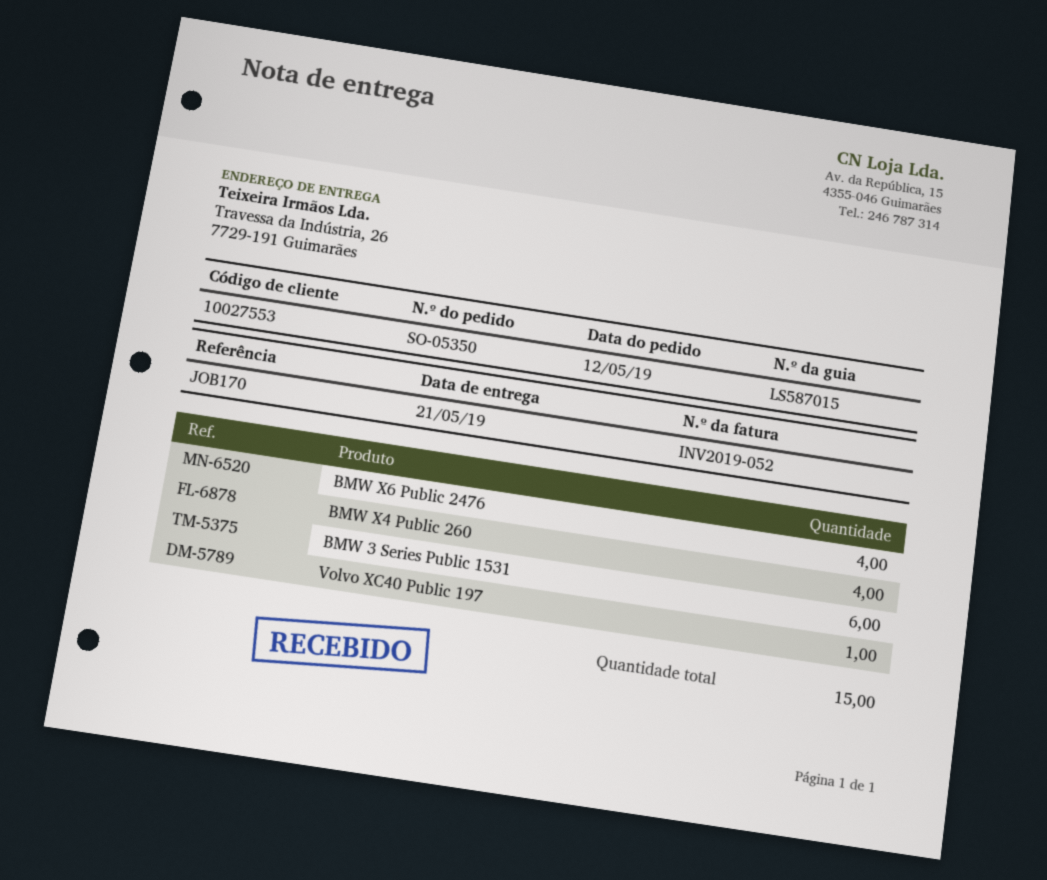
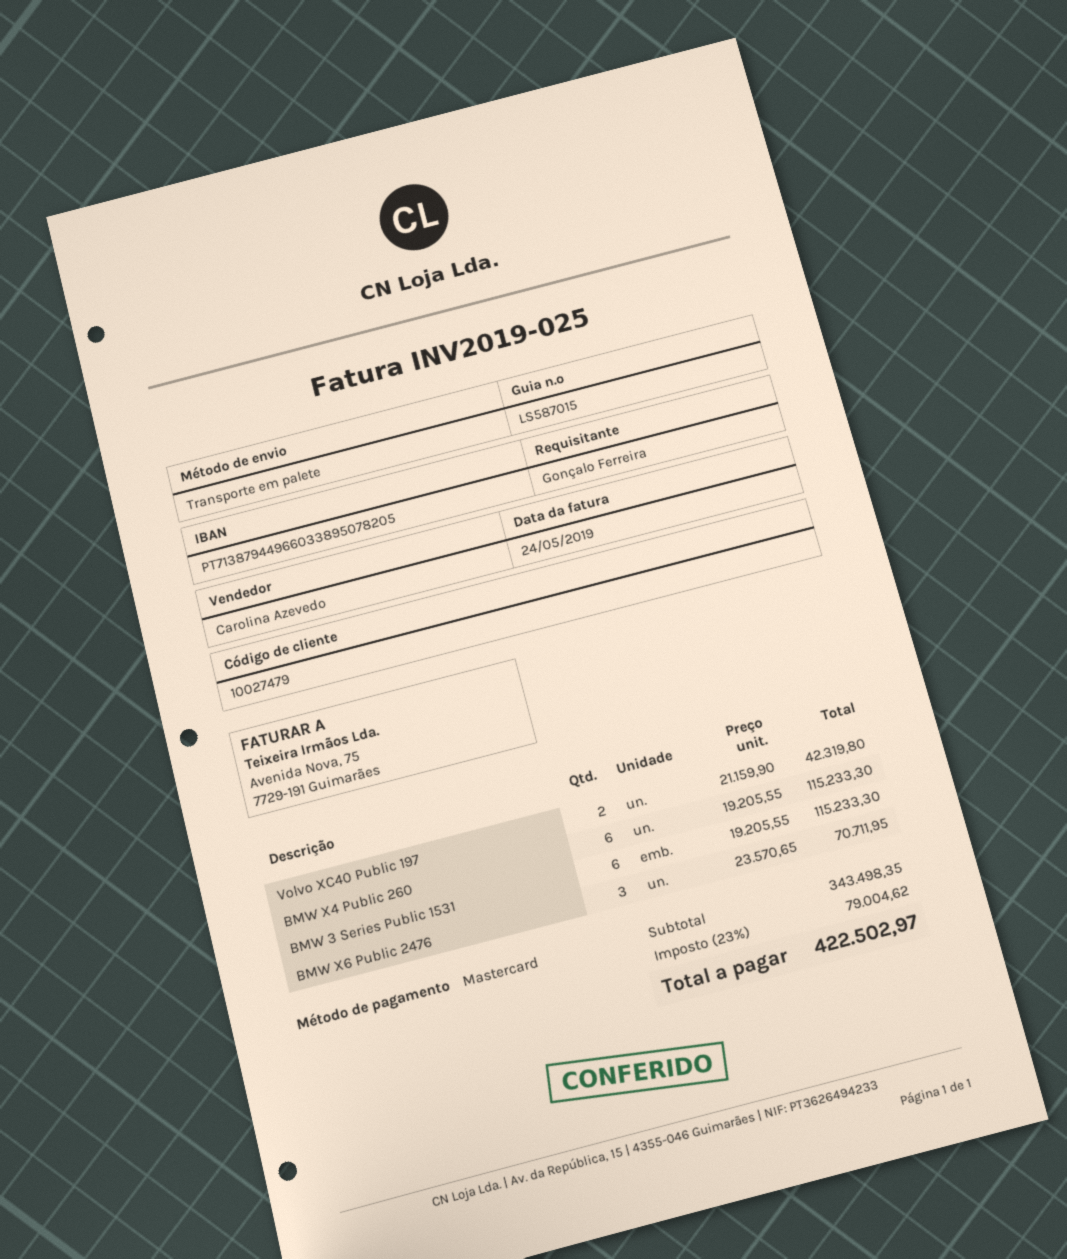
invoice number: INV2019-052 -> INV2019-025
customer number: 10027553 -> 10027479
BMW X6 Public 2476: 4 -> 3
BMW X4 Public 260: 4 -> 6
Volvo XC40 Public 197: 1 -> 2

